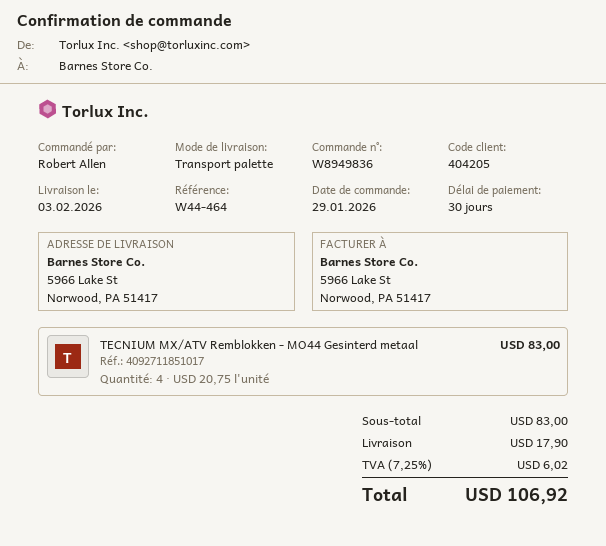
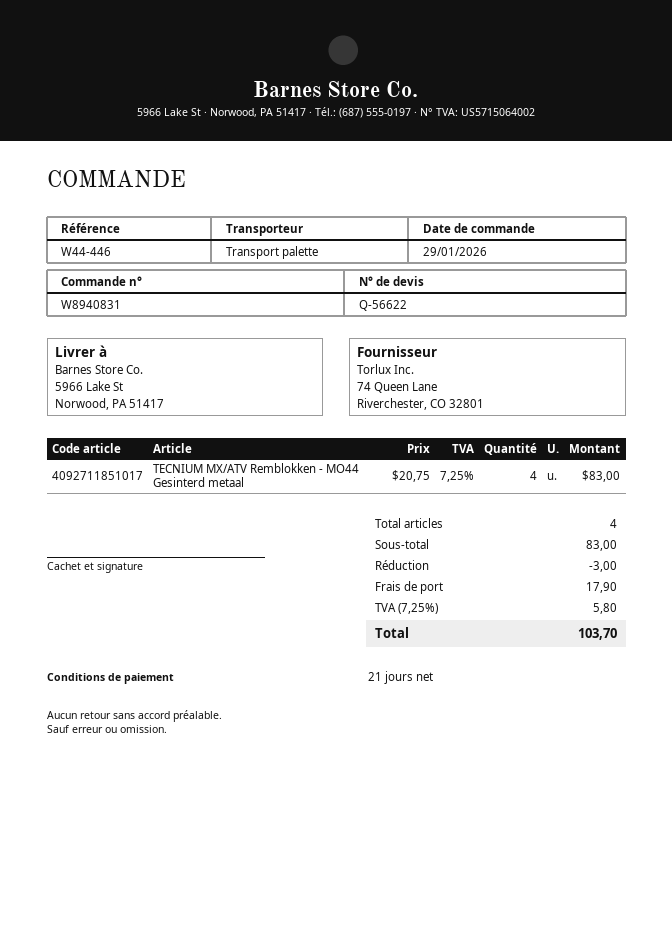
order number: W8949836 -> W8940831
payment terms: 30 days -> 21 days
reference: W44-464 -> W44-446
discount: none -> 3.00
tax: 7.25% = 6.02 -> 7.25% = 5.80
total: 106.92 -> 103.70

